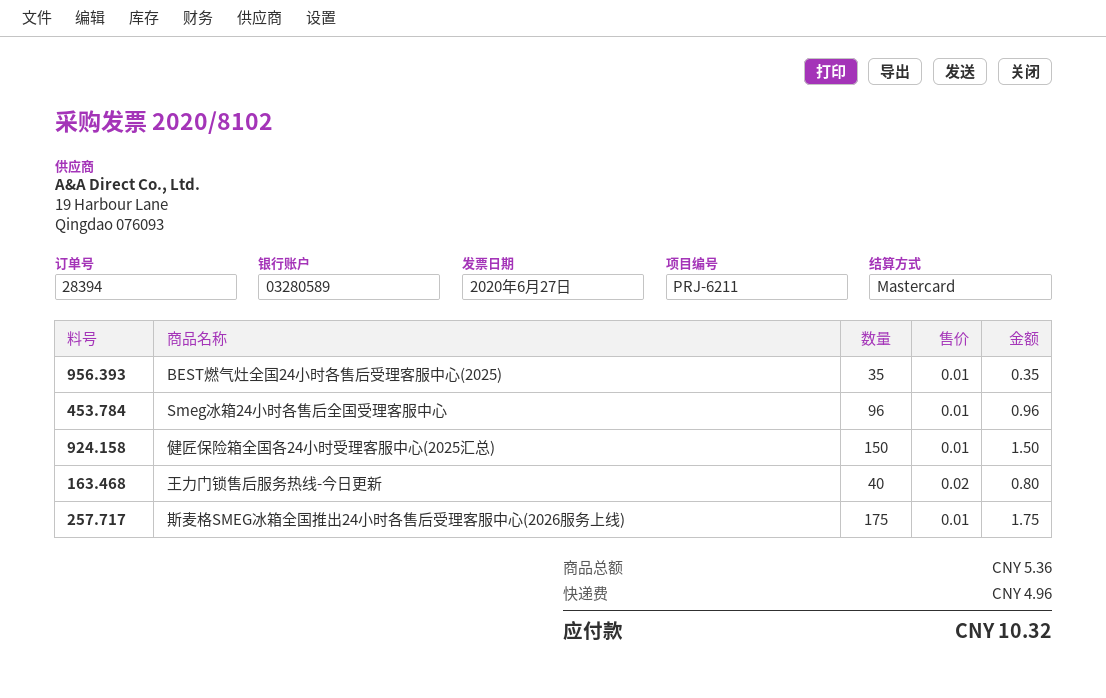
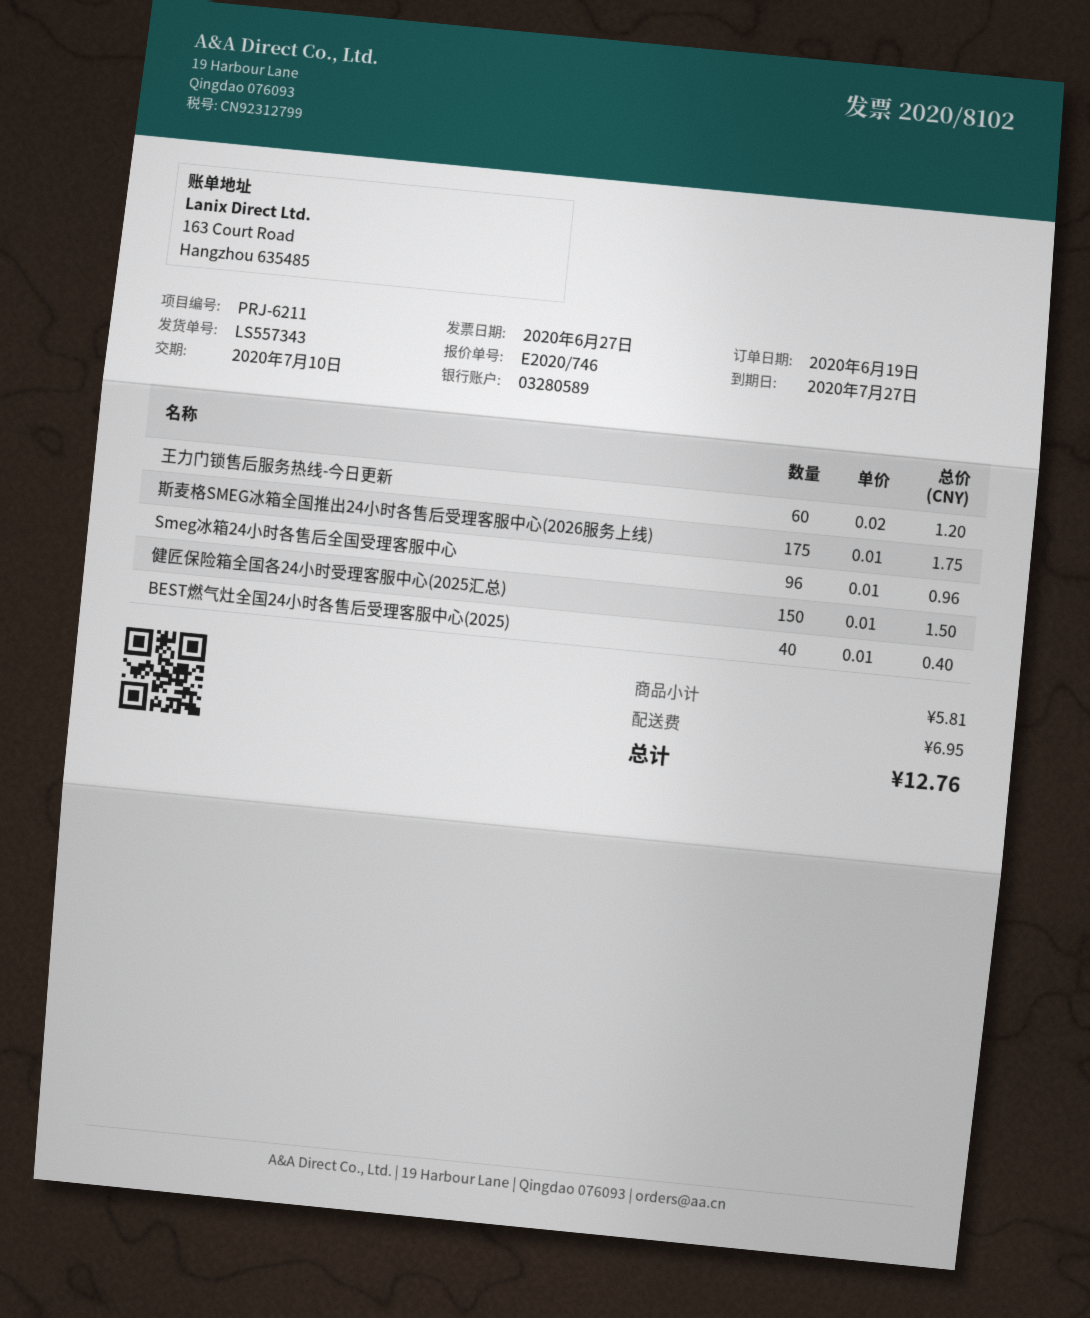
BEST燃气灶全国24小时各售后受理客服中心(2025): 35 x 0.01 = 0.35 -> 40 x 0.01 = 0.40
王力门锁售后服务热线-今日更新: 40 x 0.02 = 0.80 -> 60 x 0.02 = 1.20
subtotal: 5.36 -> 5.81
shipping: 4.96 -> 6.95
total: 10.32 -> 12.76

